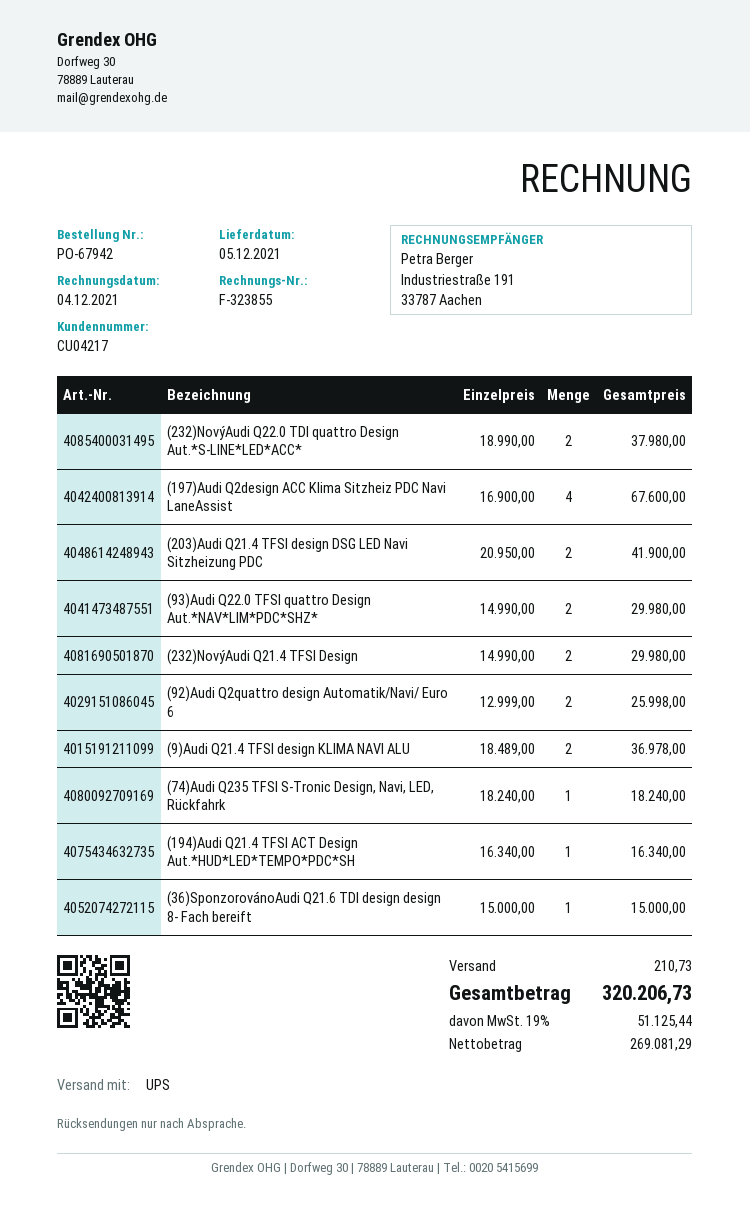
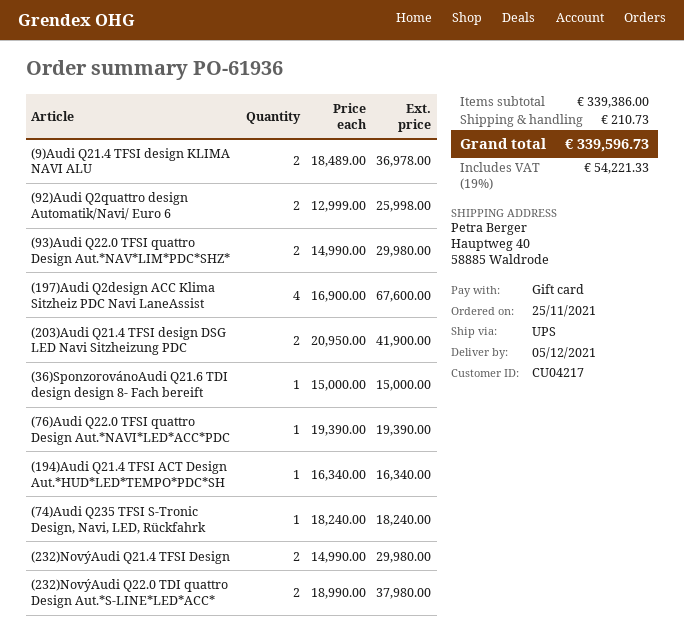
order number: PO-67942 -> PO-61936
(76)Audi Q22.0 TFSI quattro Design Aut.*NAVI*LED*ACC*PDC: none -> 1 x 19390.00 = 19390.00
tax: 19% = 51125.44 -> 19% = 54221.33
total: 320206.73 -> 339596.73

